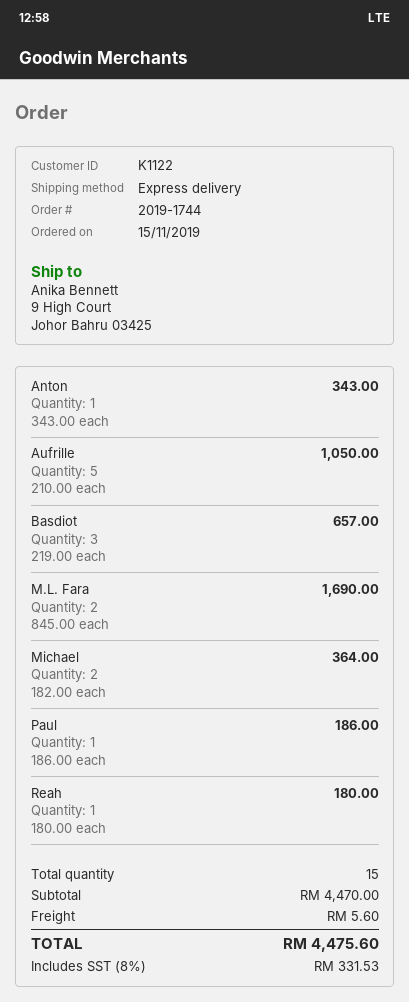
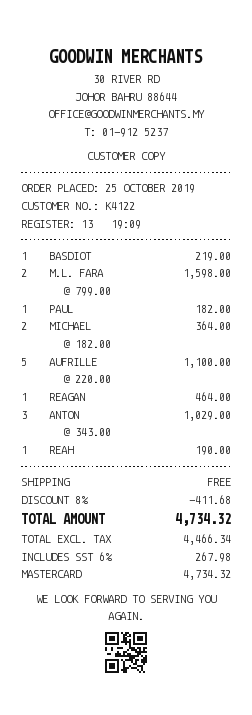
order date: 2019-11-15 -> 2019-10-25
customer number: K1122 -> K4122
Anton: 1 x 343.00 = 343.00 -> 3 x 343.00 = 1029.00
Aufrille: 5 x 210.00 = 1050.00 -> 5 x 220.00 = 1100.00
Basdiot: 3 x 219.00 = 657.00 -> 1 x 219.00 = 219.00
M.L. Fara: 2 x 845.00 = 1690.00 -> 2 x 799.00 = 1598.00
Paul: 1 x 186.00 = 186.00 -> 1 x 182.00 = 182.00
Reah: 1 x 180.00 = 180.00 -> 1 x 190.00 = 190.00
REAGAN: none -> 1 x 464.00 = 464.00
discount: none -> 8% = 411.68
shipping: 5.60 -> 0.00
tax: 8% = 331.53 -> 6% = 267.98
total: 4475.60 -> 4734.32

